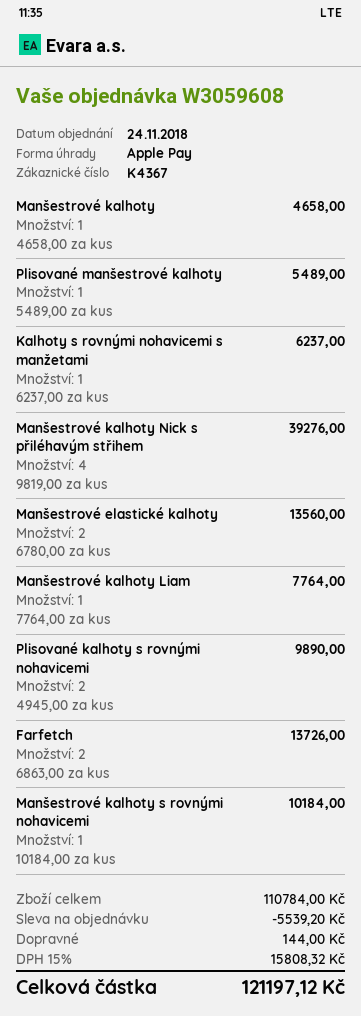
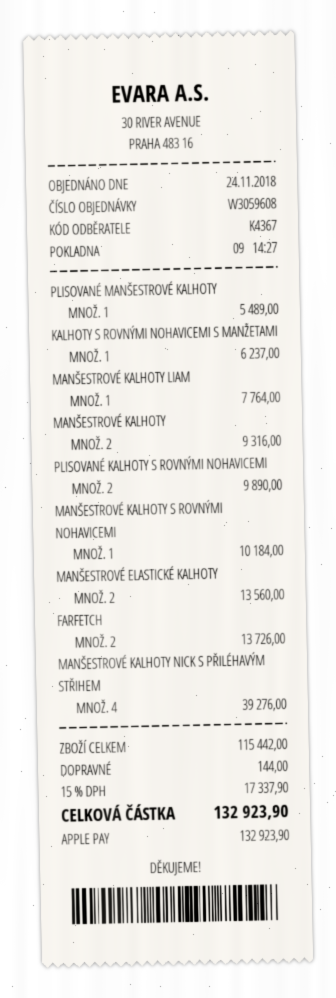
Manšestrové kalhoty: 1 for 4658.00 -> 2 for 9316.00
subtotal: 110784.00 -> 115442.00
discount: 5539.20 -> none
tax: 15% = 15808.32 -> 15% = 17337.90
total: 121197.12 -> 132923.90

